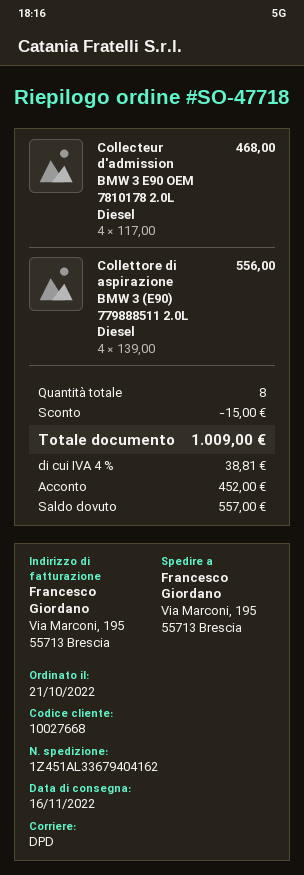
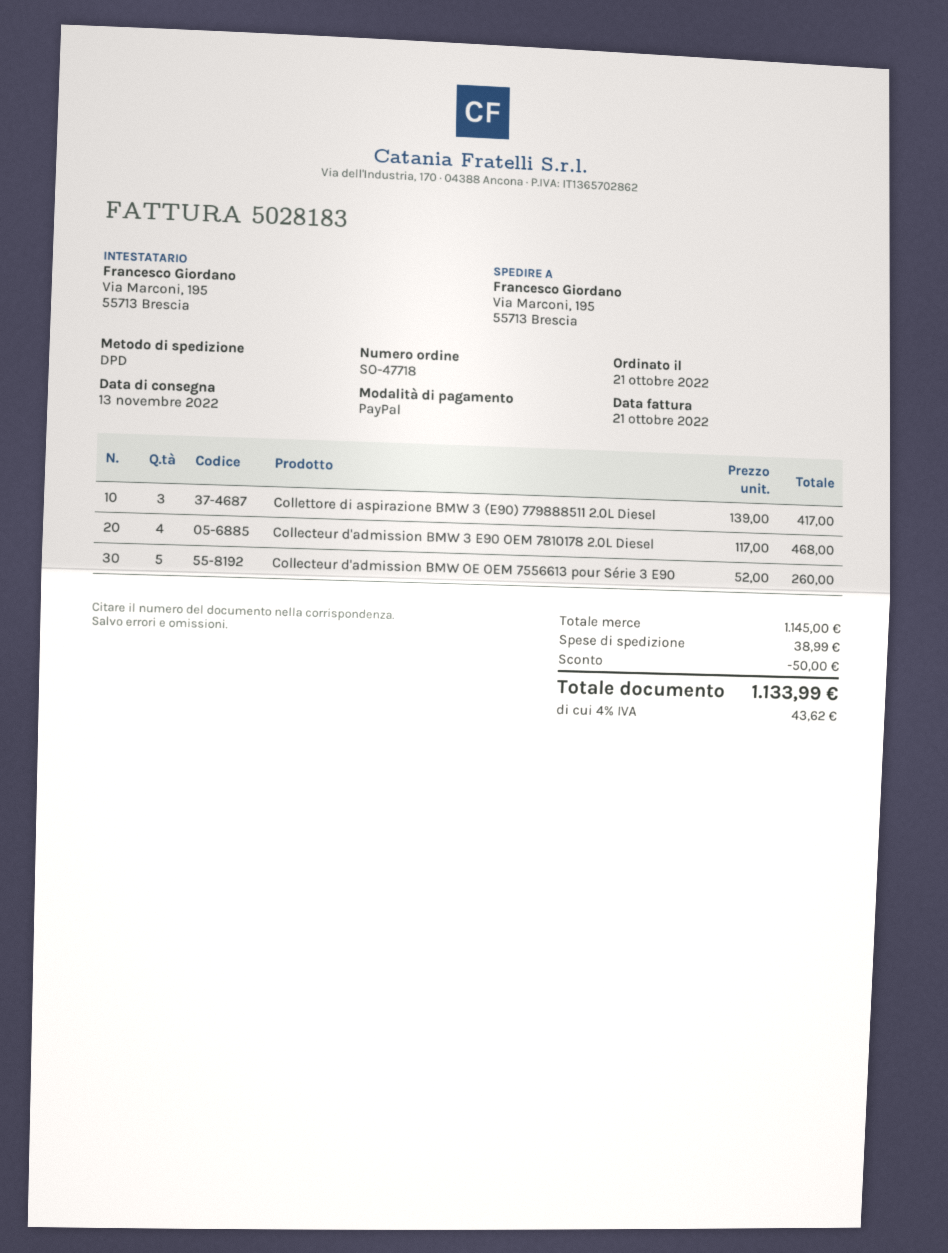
delivery date: 2022-11-16 -> 2022-11-13
Collettore di aspirazione BMW 3 (E90) 779888511 2.0L Diesel: 4 x 139.00 = 556.00 -> 3 x 139.00 = 417.00
Collecteur d'admission BMW OE OEM 7556613 pour Série 3 E90: none -> 5 x 52.00 = 260.00
discount: 15.00 -> 50.00
shipping: none -> 38.99
tax: 4% = 38.81 -> 4% = 43.62
total: 1009.00 -> 1133.99

